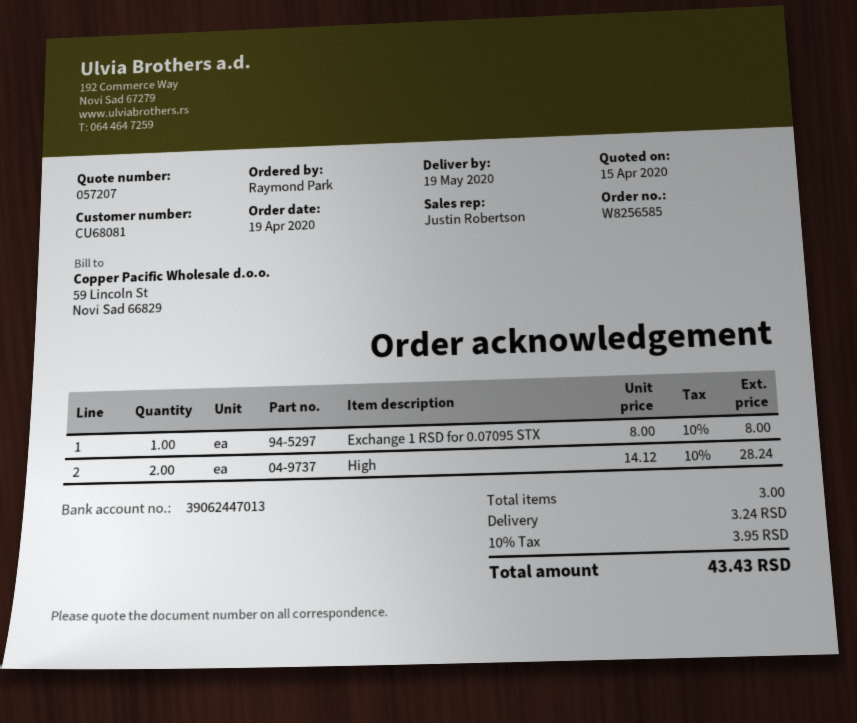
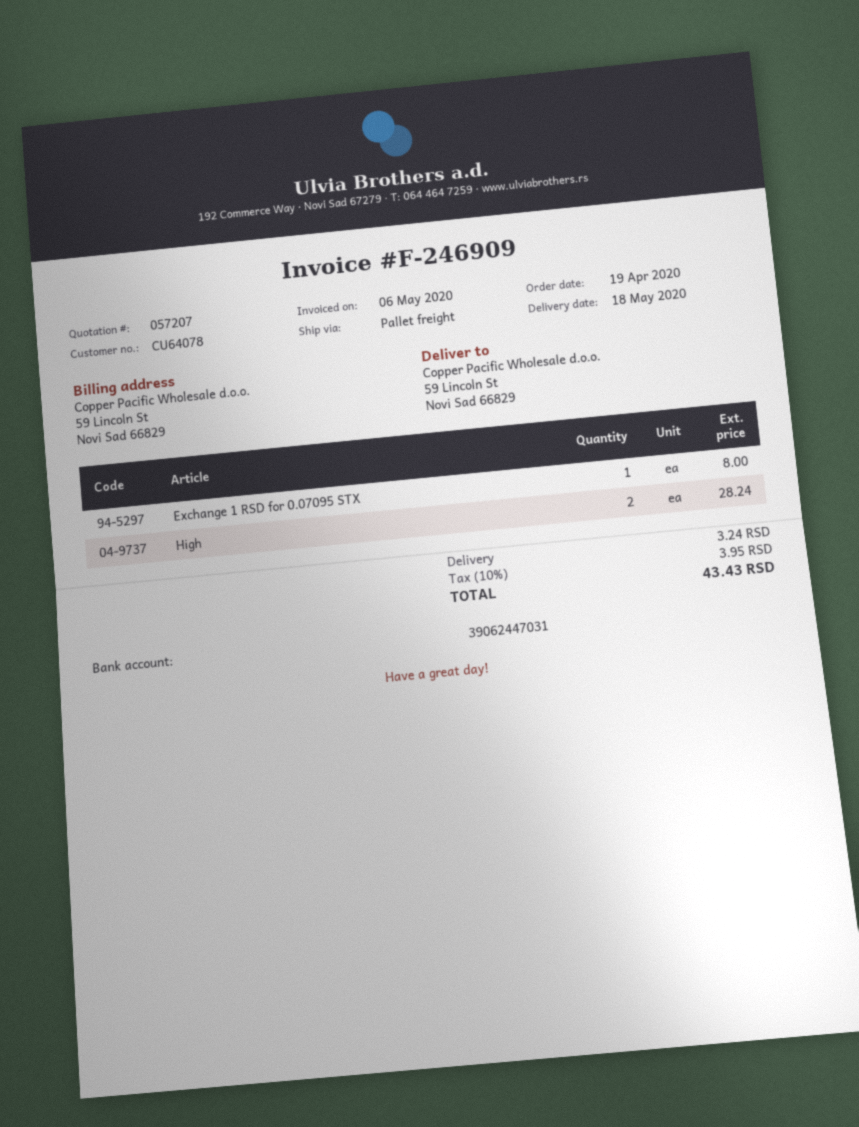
delivery date: 2020-05-19 -> 2020-05-18
customer number: CU68081 -> CU64078
bank account: 39062447013 -> 39062447031

